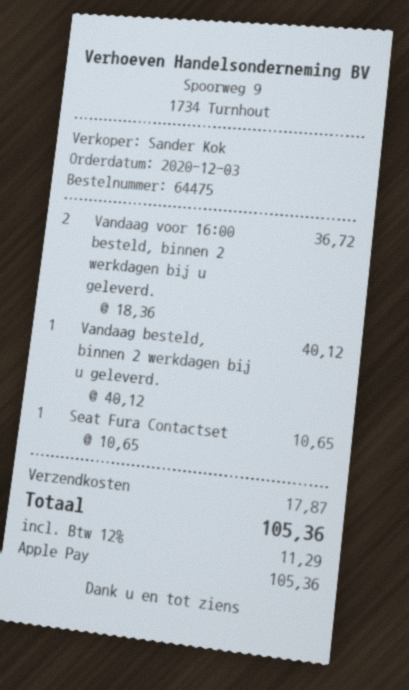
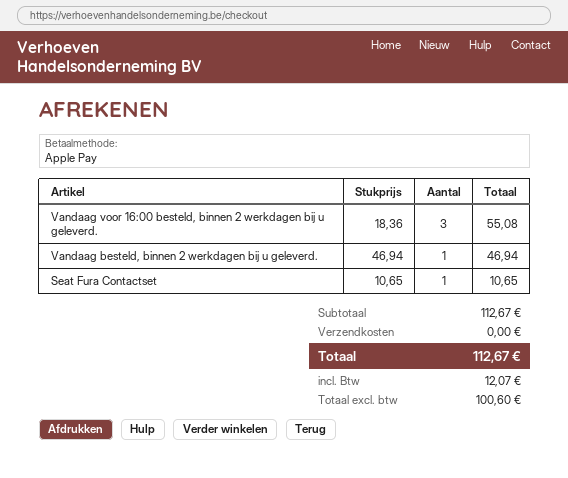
Vandaag voor 16:00 besteld, binnen 2 werkdagen bij u geleverd.: 2 x 18.36 = 36.72 -> 3 x 18.36 = 55.08
Vandaag besteld, binnen 2 werkdagen bij u geleverd.: 1 x 40.12 = 40.12 -> 1 x 46.94 = 46.94
shipping: 17.87 -> 0.00
tax: 11.29 -> 12.07
total: 105.36 -> 112.67

